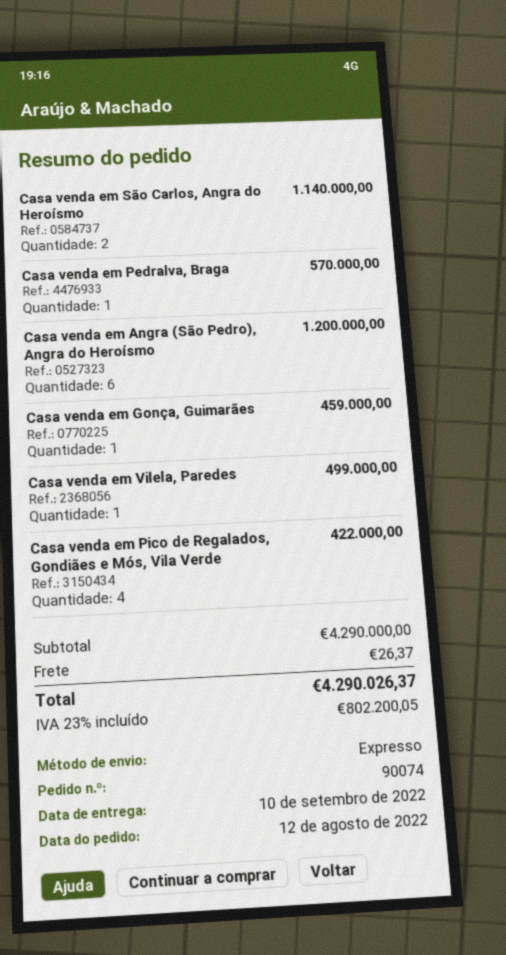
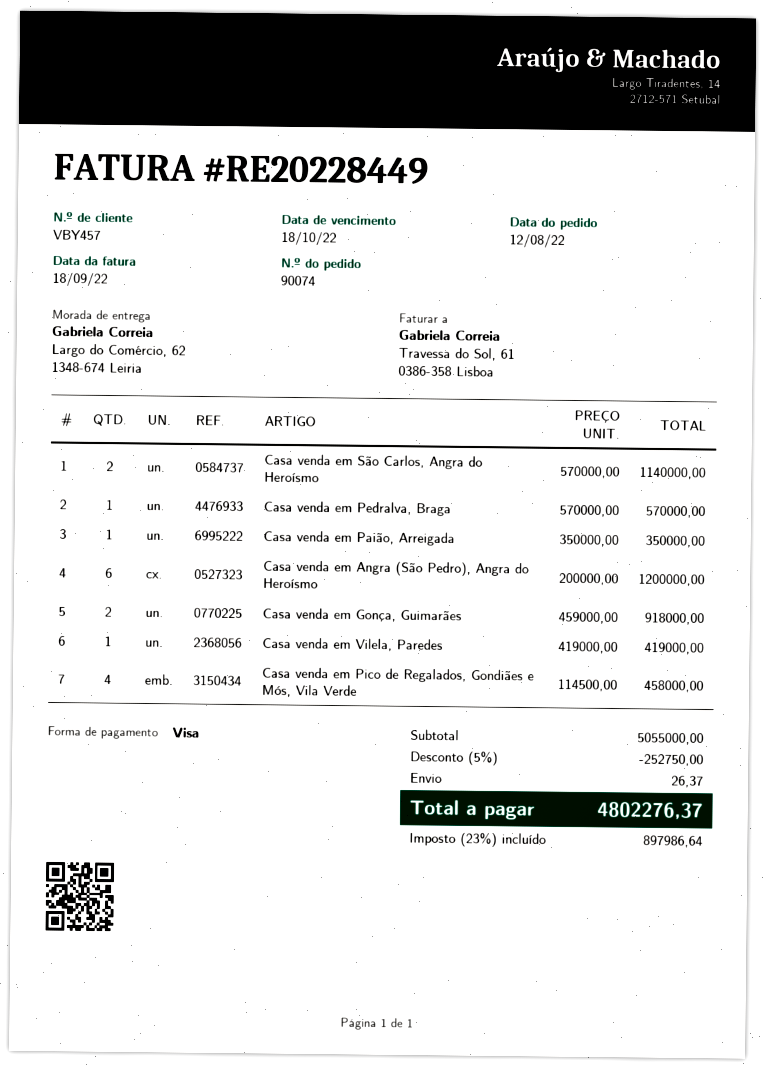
Casa venda em Gonça, Guimarães: 1 for 459000.00 -> 2 for 918000.00
Casa venda em Vilela, Paredes: 1 for 499000.00 -> 1 for 419000.00
Casa venda em Pico de Regalados, Gondiães e Mós, Vila Verde: 4 for 422000.00 -> 4 for 458000.00
Casa venda em Paião, Arreigada: none -> 1 for 350000.00
subtotal: 4290000.00 -> 5055000.00
discount: none -> 5% = 252750.00
tax: 23% = 802200.05 -> 23% = 897986.64
total: 4290026.37 -> 4802276.37

